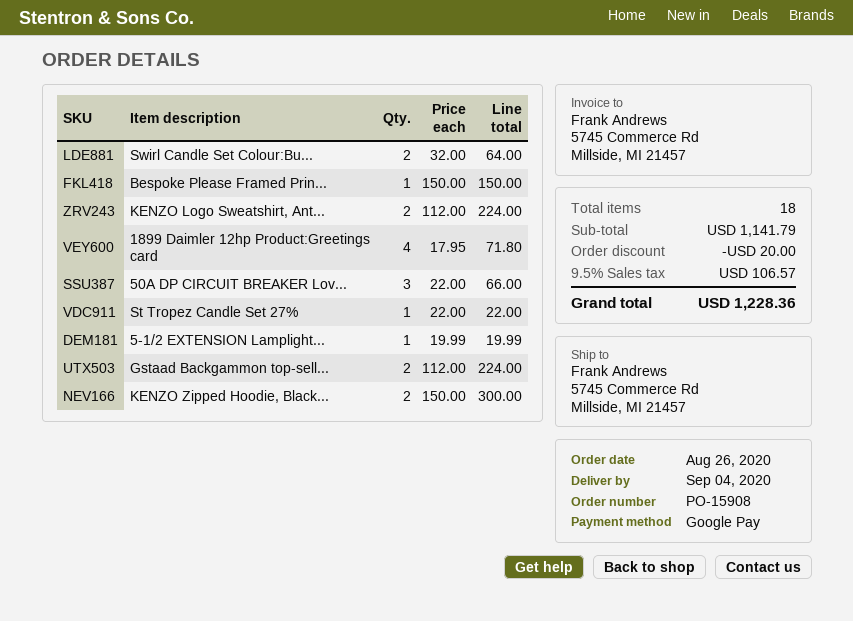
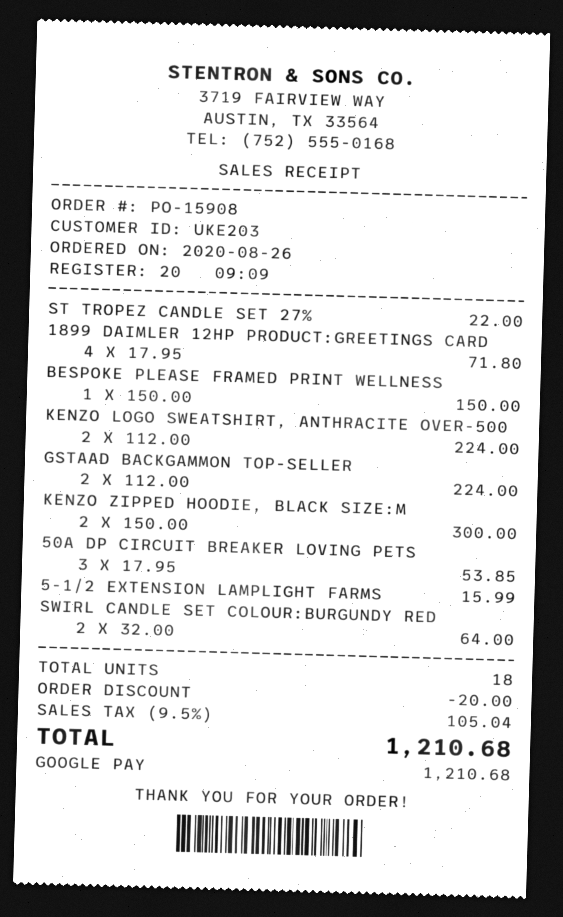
50A DP CIRCUIT BREAKER Lov...: 3 x 22.00 = 66.00 -> 3 x 17.95 = 53.85
5-1/2 EXTENSION Lamplight...: 1 x 19.99 = 19.99 -> 1 x 15.99 = 15.99
tax: 9.5% = 106.57 -> 9.5% = 105.04
total: 1228.36 -> 1210.68

